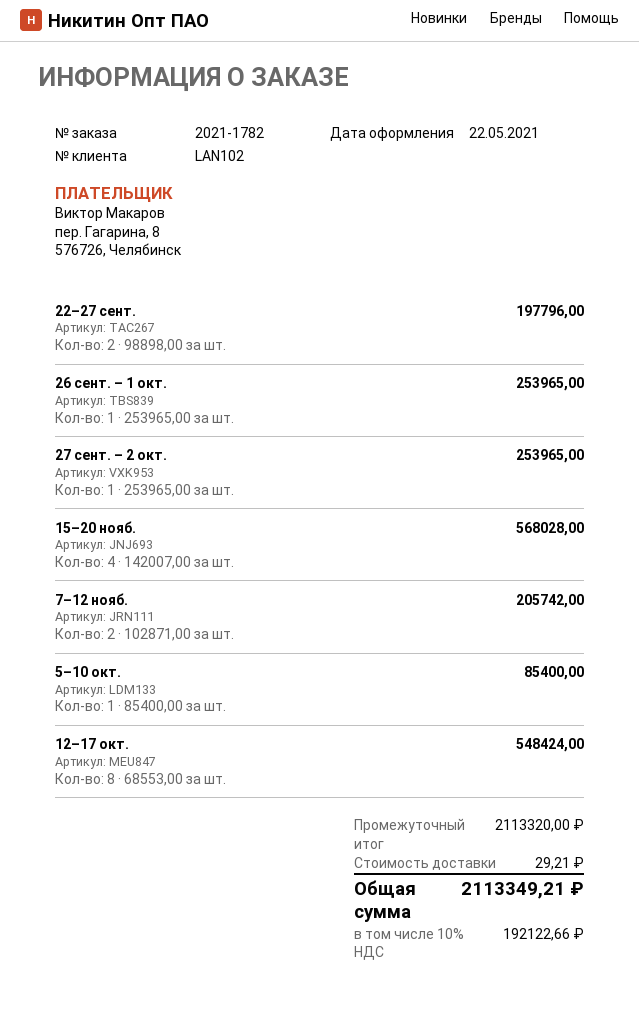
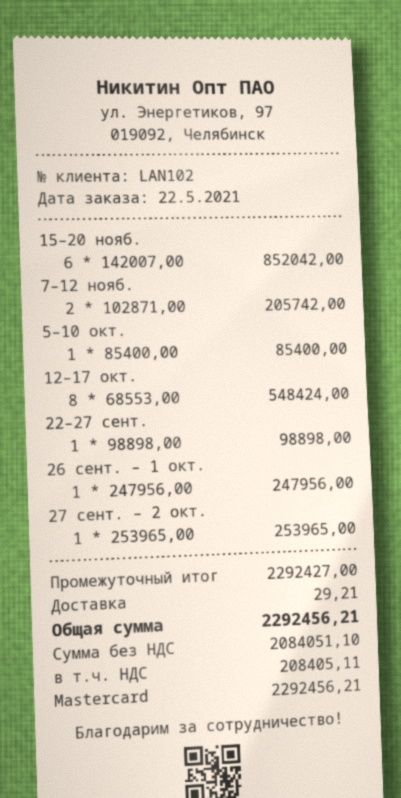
22–27 сент.: 2 x 98898.00 = 197796.00 -> 1 x 98898.00 = 98898.00
26 сент. – 1 окт.: 1 x 253965.00 = 253965.00 -> 1 x 247956.00 = 247956.00
15–20 нояб.: 4 x 142007.00 = 568028.00 -> 6 x 142007.00 = 852042.00
subtotal: 2113320.00 -> 2292427.00
tax: 192122.66 -> 208405.11
total: 2113349.21 -> 2292456.21

